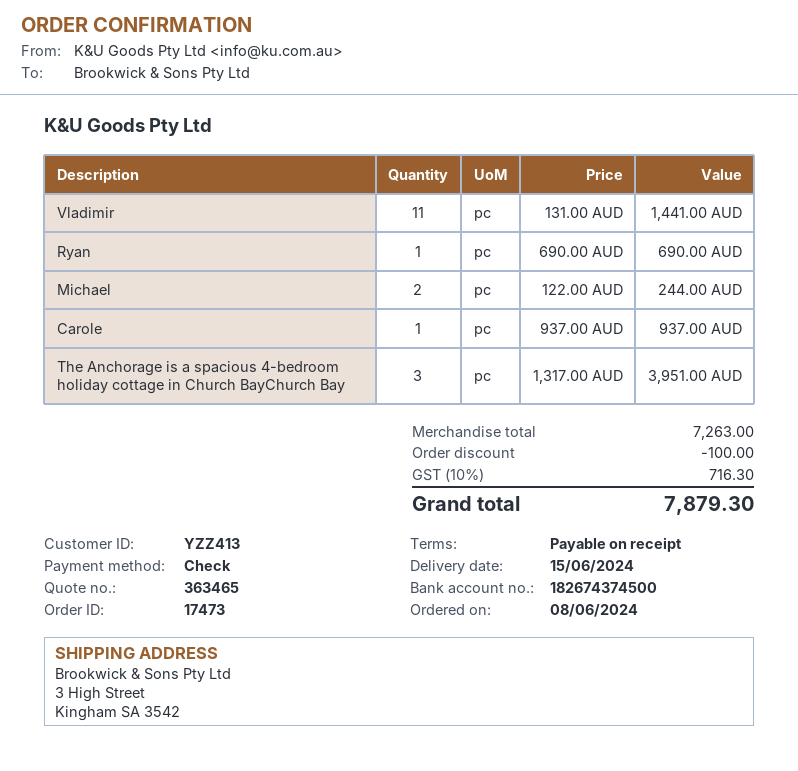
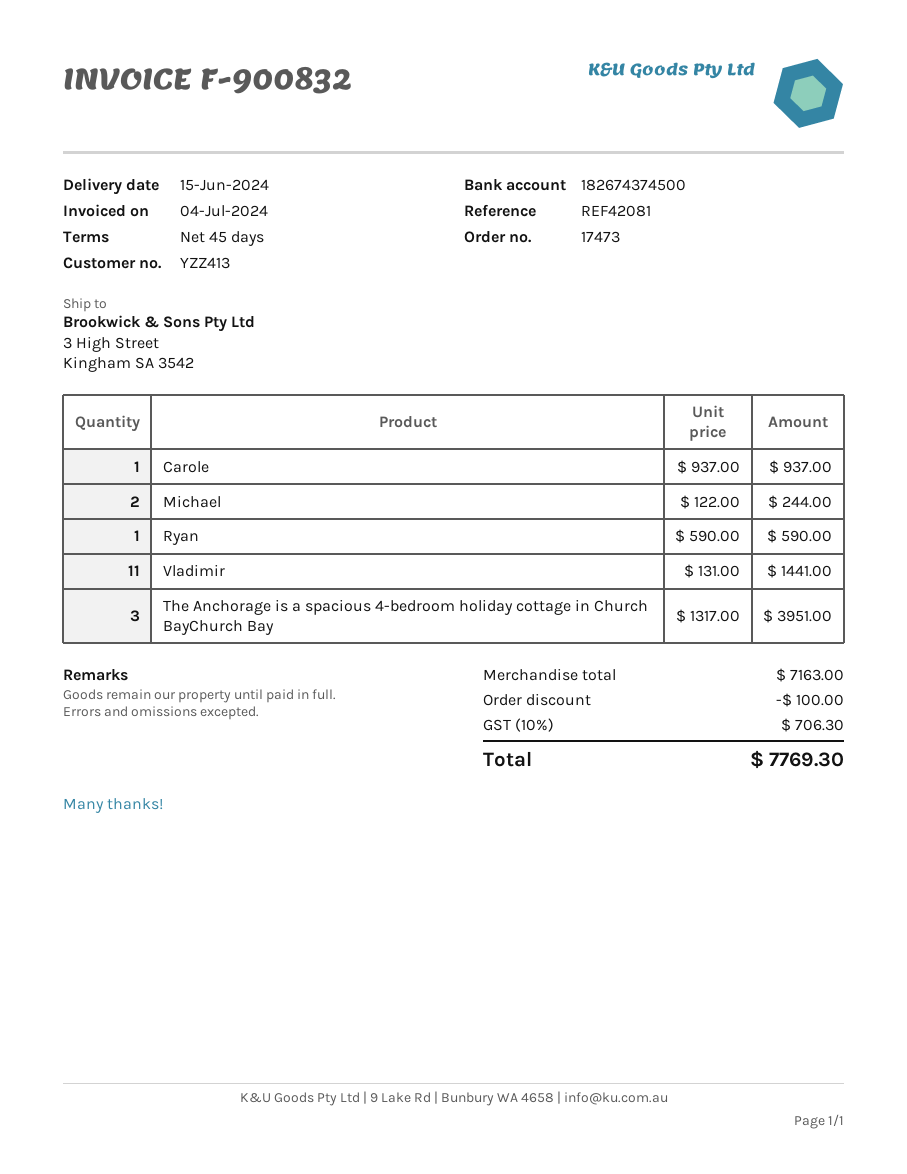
payment terms: on receipt -> 45 days
Ryan: 1 x 690.00 = 690.00 -> 1 x 590.00 = 590.00
subtotal: 7263.00 -> 7163.00
tax: 10% = 716.30 -> 10% = 706.30
total: 7879.30 -> 7769.30

